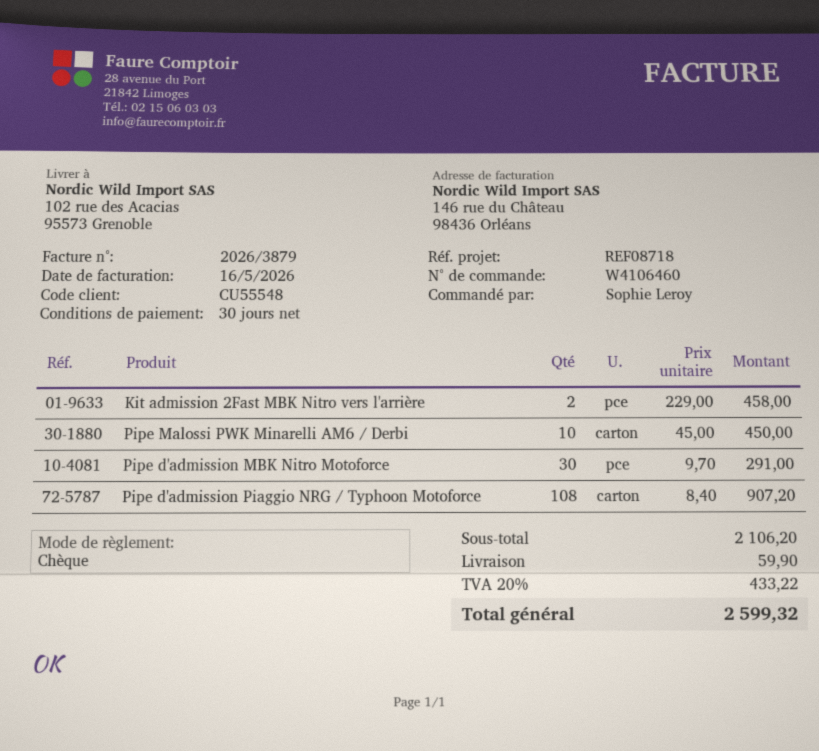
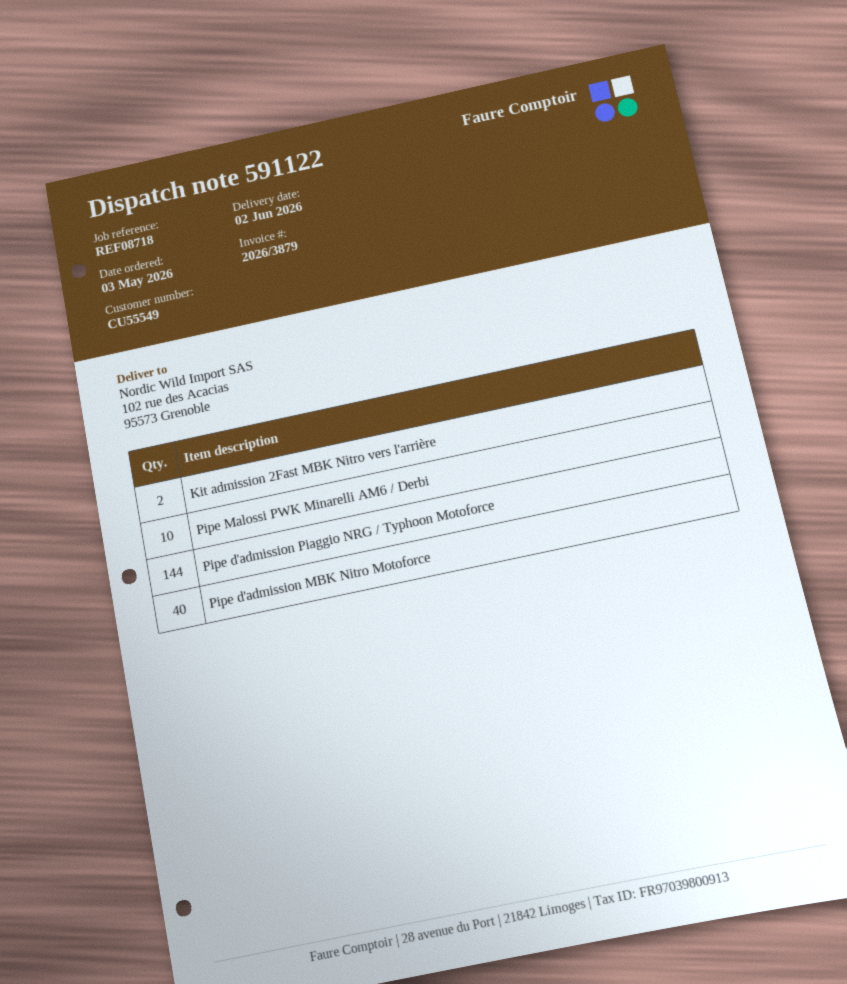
customer number: CU55548 -> CU55549
Pipe d'admission MBK Nitro Motoforce: 30 -> 40
Pipe d'admission Piaggio NRG / Typhoon Motoforce: 108 -> 144

